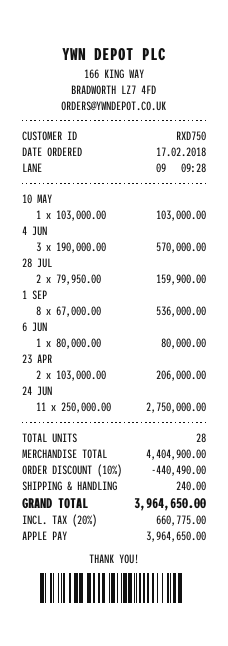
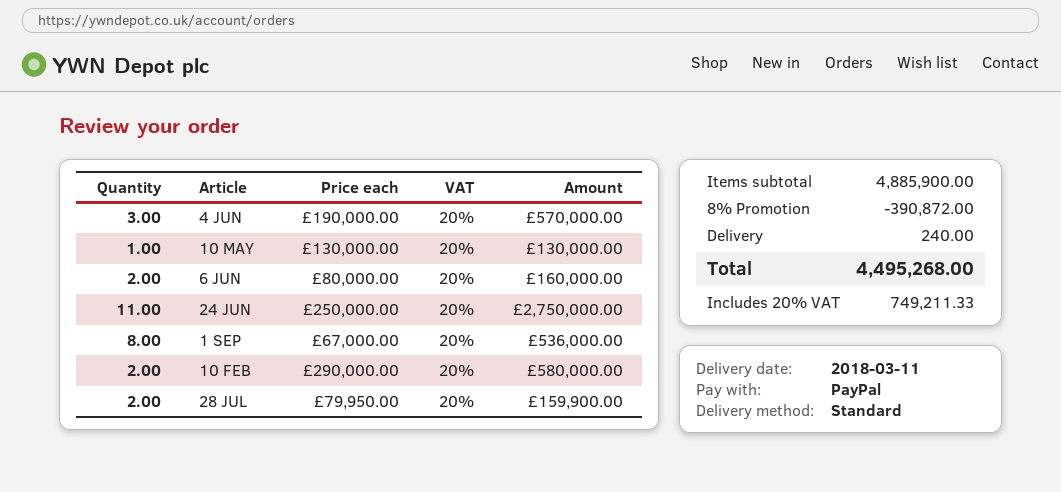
payment method: Apple Pay -> PayPal
10 MAY: 1 x 103000.00 = 103000.00 -> 1 x 130000.00 = 130000.00
6 JUN: 1 x 80000.00 = 80000.00 -> 2 x 80000.00 = 160000.00
23 APR: 2 x 103000.00 = 206000.00 -> none
10 FEB: none -> 2 x 290000.00 = 580000.00
subtotal: 4404900.00 -> 4885900.00
discount: 10% = 440490.00 -> 8% = 390872.00
tax: 20% = 660775.00 -> 20% = 749211.33
total: 3964650.00 -> 4495268.00

